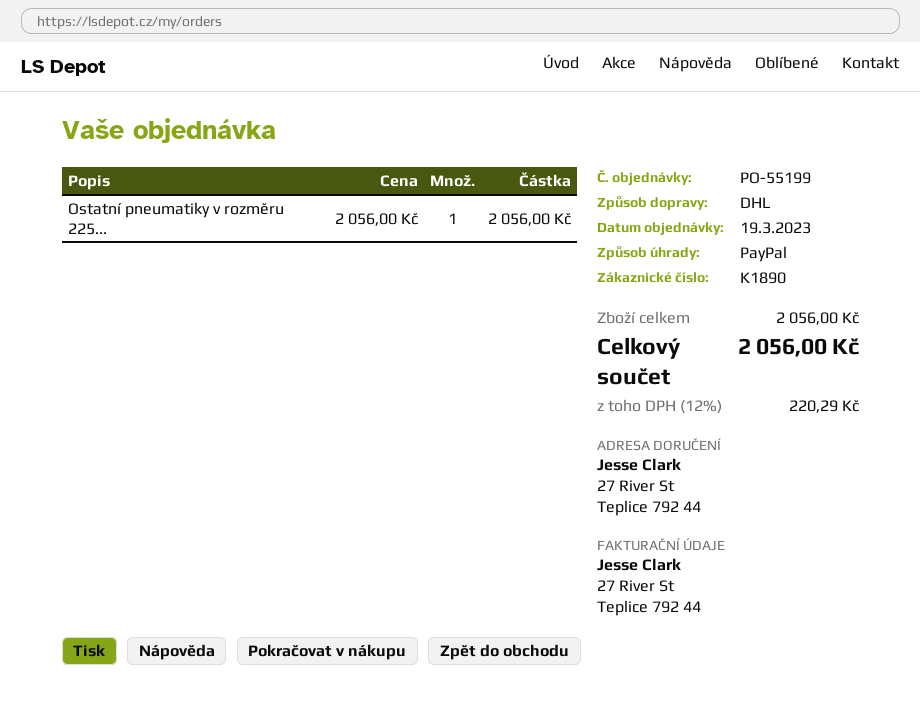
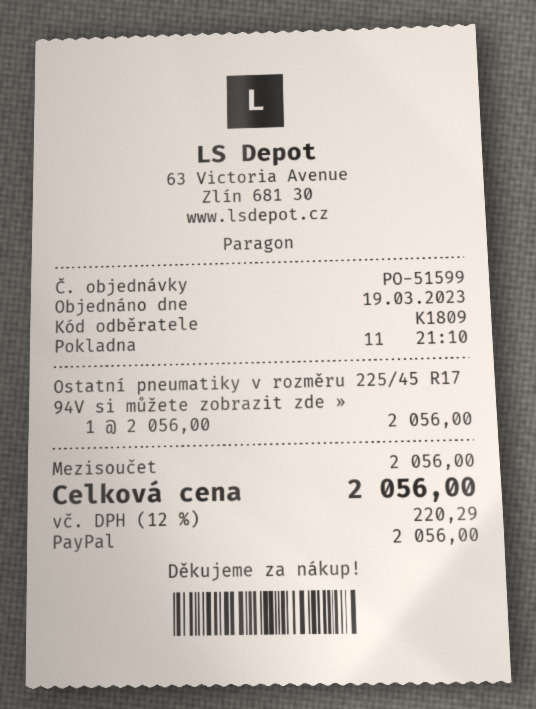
order number: PO-55199 -> PO-51599
customer number: K1890 -> K1809

